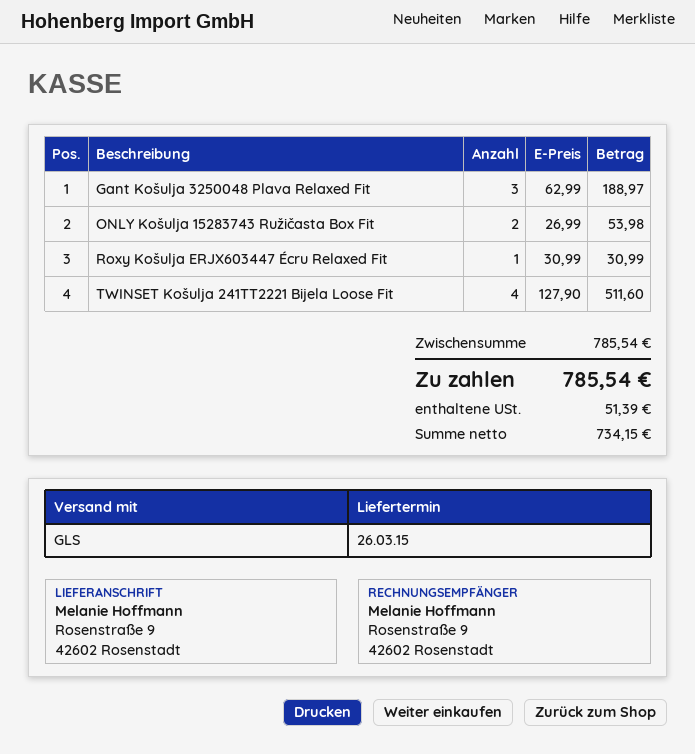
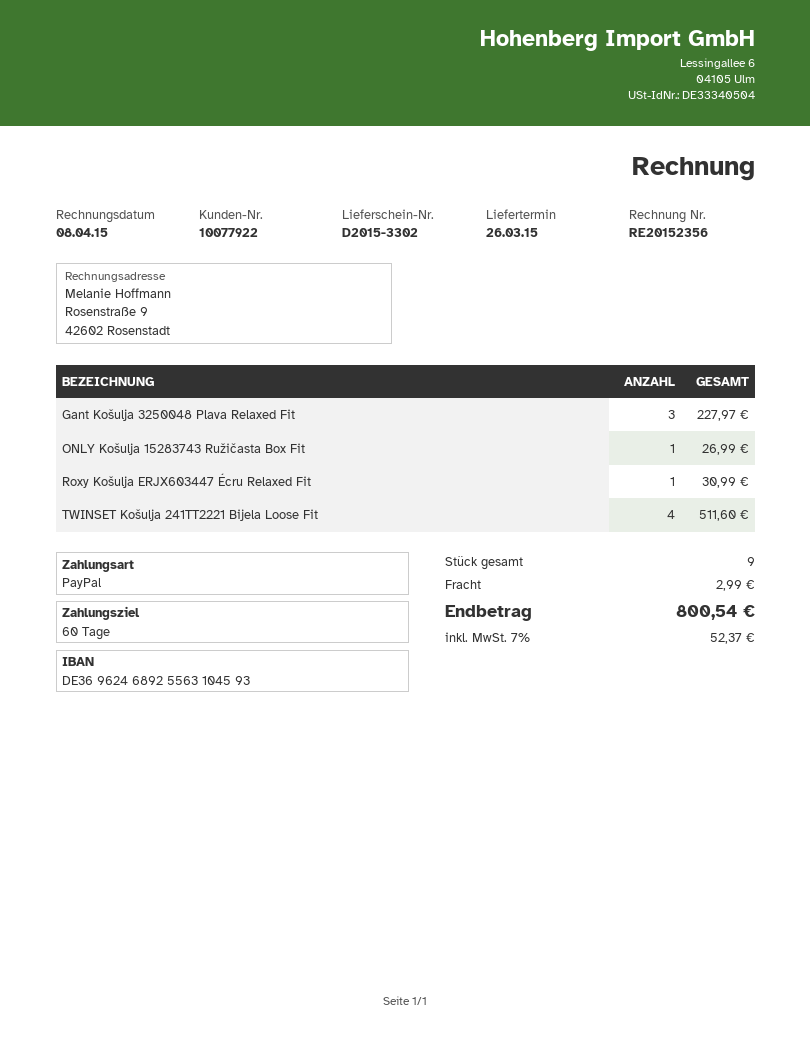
Gant Košulja 3250048 Plava Relaxed Fit: 3 for 188.97 -> 3 for 227.97
ONLY Košulja 15283743 Ružičasta Box Fit: 2 for 53.98 -> 1 for 26.99
shipping: none -> 2.99
tax: 51.39 -> 52.37
total: 785.54 -> 800.54

